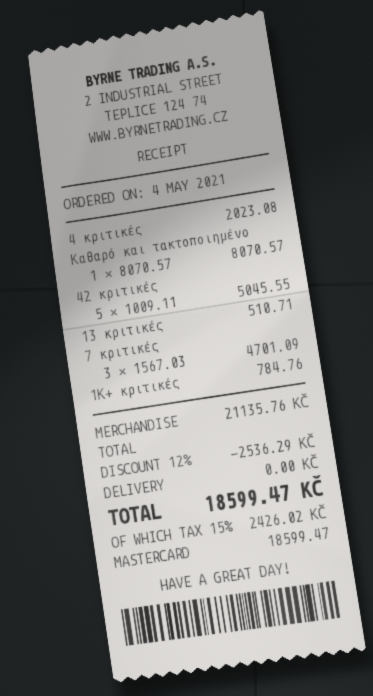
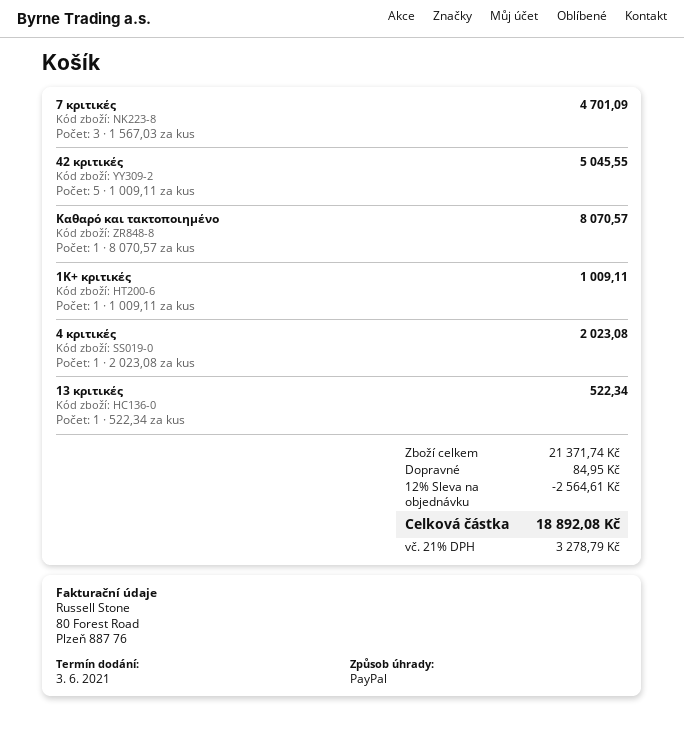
payment method: Mastercard -> PayPal
13 κριτικές: 1 x 510.71 = 510.71 -> 1 x 522.34 = 522.34
1K+ κριτικές: 1 x 784.76 = 784.76 -> 1 x 1009.11 = 1009.11
subtotal: 21135.76 -> 21371.74
discount: 12% = 2536.29 -> 12% = 2564.61
shipping: 0.00 -> 84.95
tax: 15% = 2426.02 -> 21% = 3278.79
total: 18599.47 -> 18892.08

